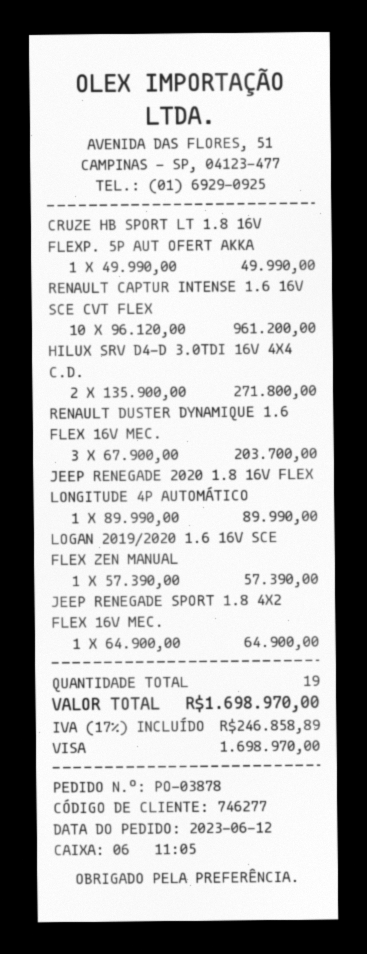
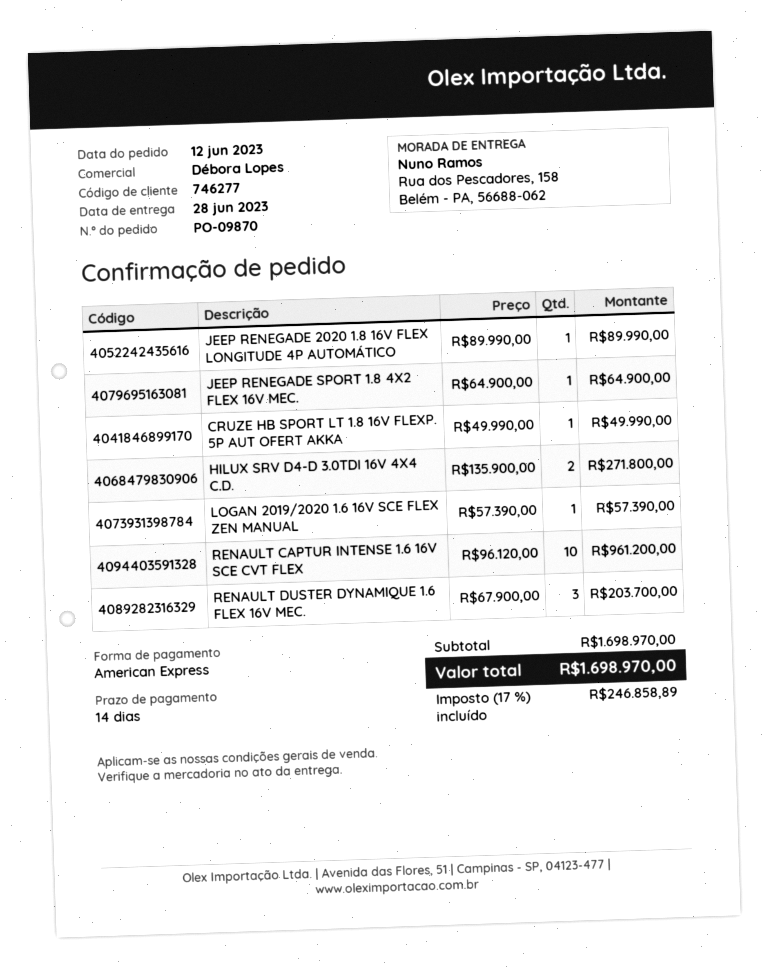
order number: PO-03878 -> PO-09870
payment method: Visa -> American Express

